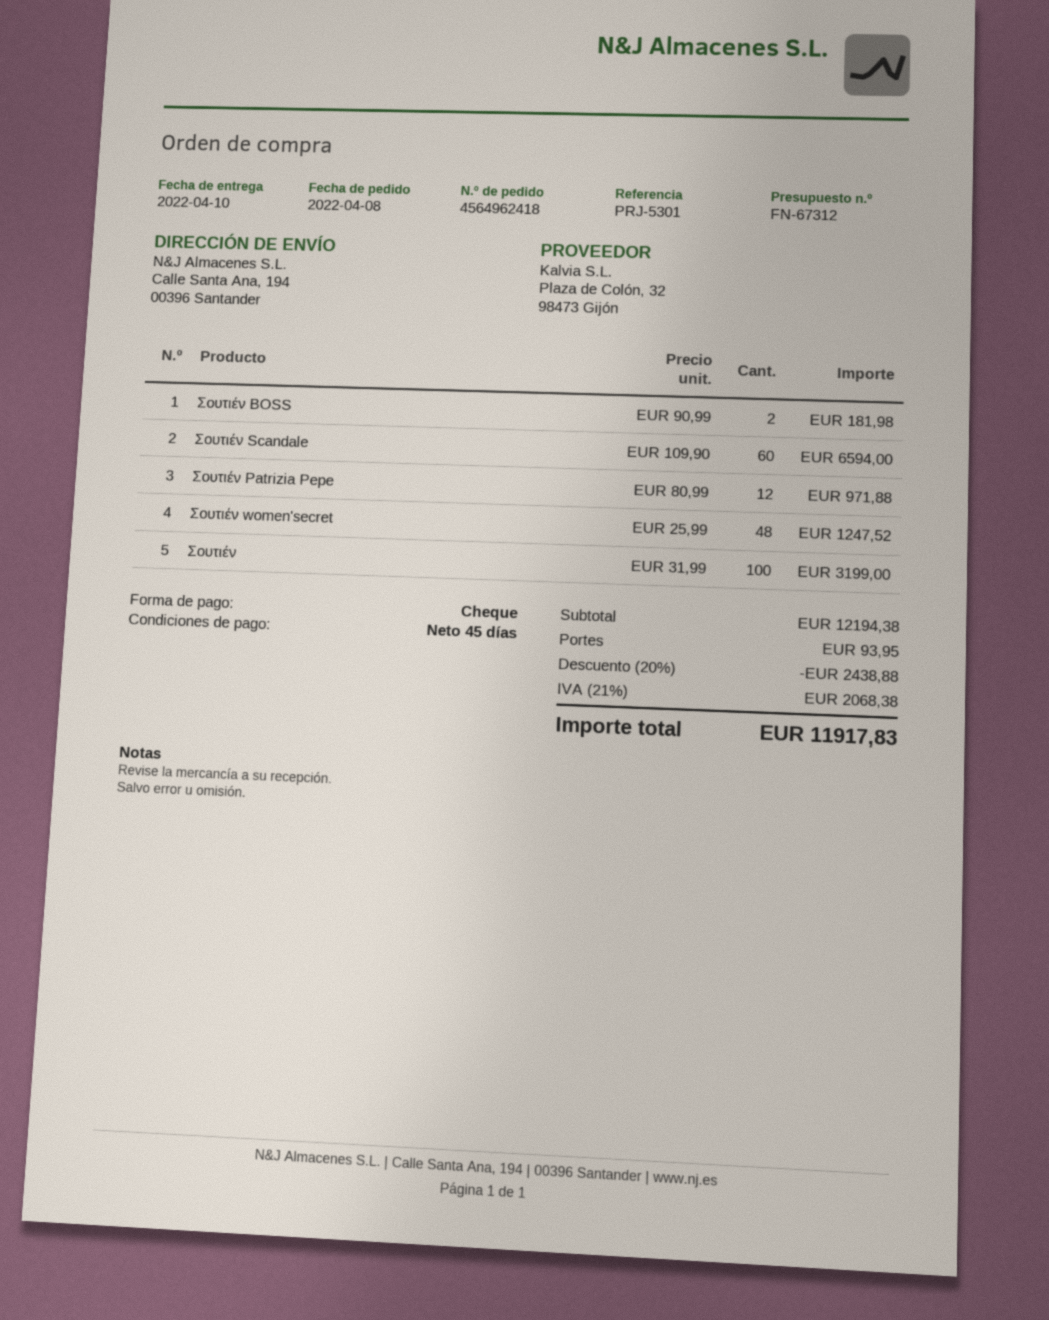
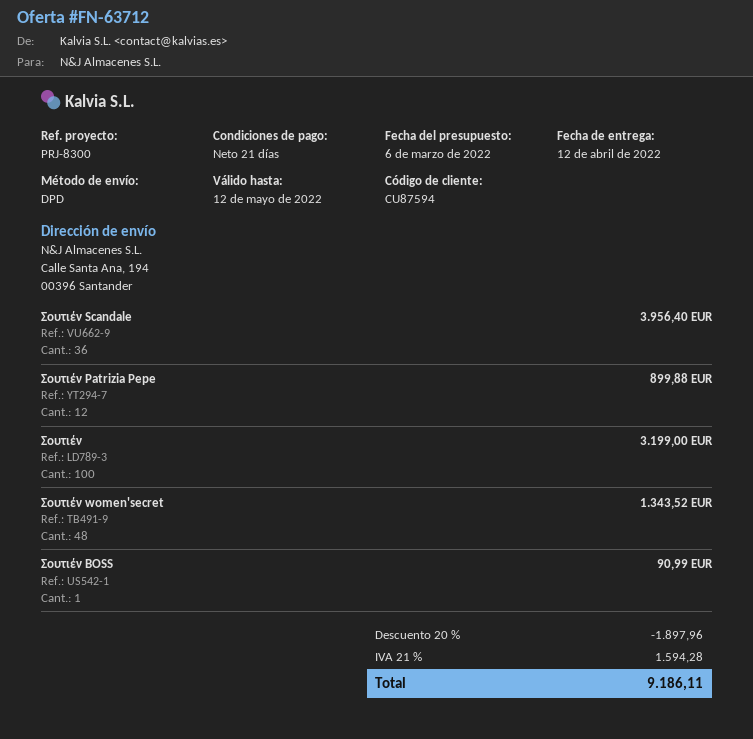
quote number: FN-67312 -> FN-63712
delivery date: 2022-04-10 -> 2022-04-12
payment terms: 45 days -> 21 days
reference: PRJ-5301 -> PRJ-8300
Σουτιέν BOSS: 2 for 181.98 -> 1 for 90.99
Σουτιέν Scandale: 60 for 6594.00 -> 36 for 3956.40
Σουτιέν Patrizia Pepe: 12 for 971.88 -> 12 for 899.88
Σουτιέν women'secret: 48 for 1247.52 -> 48 for 1343.52
discount: 20% = 2438.88 -> 20% = 1897.96
shipping: 93.95 -> none
tax: 21% = 2068.38 -> 21% = 1594.28
total: 11917.83 -> 9186.11

